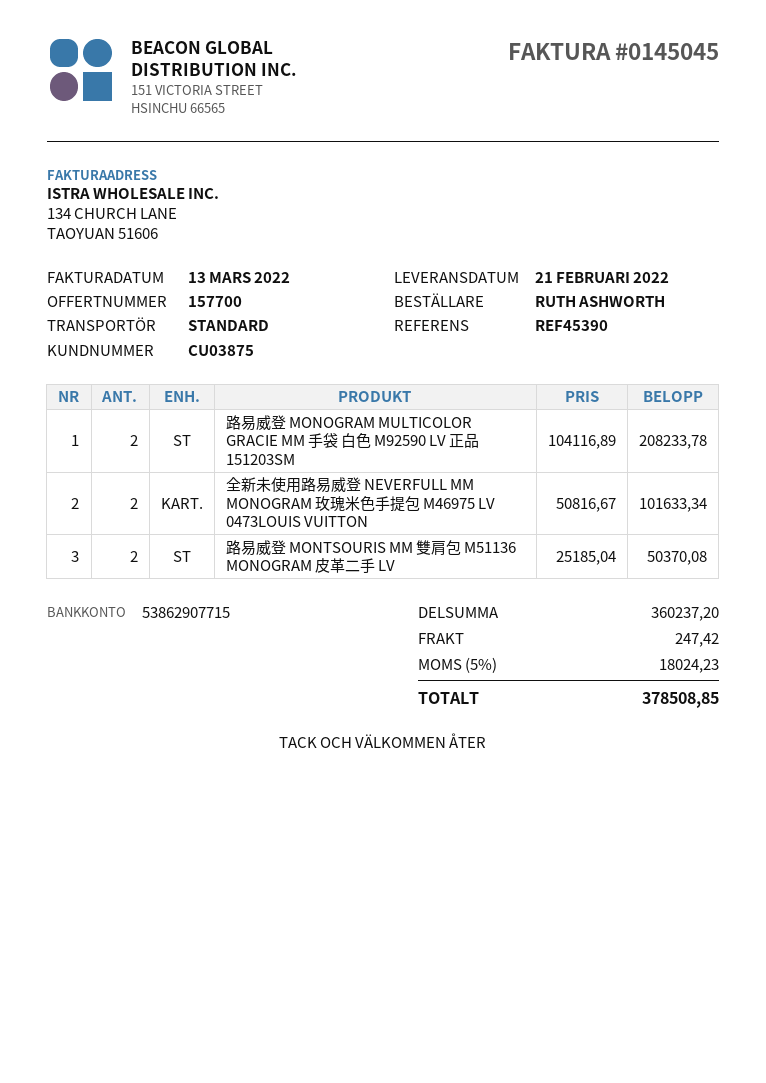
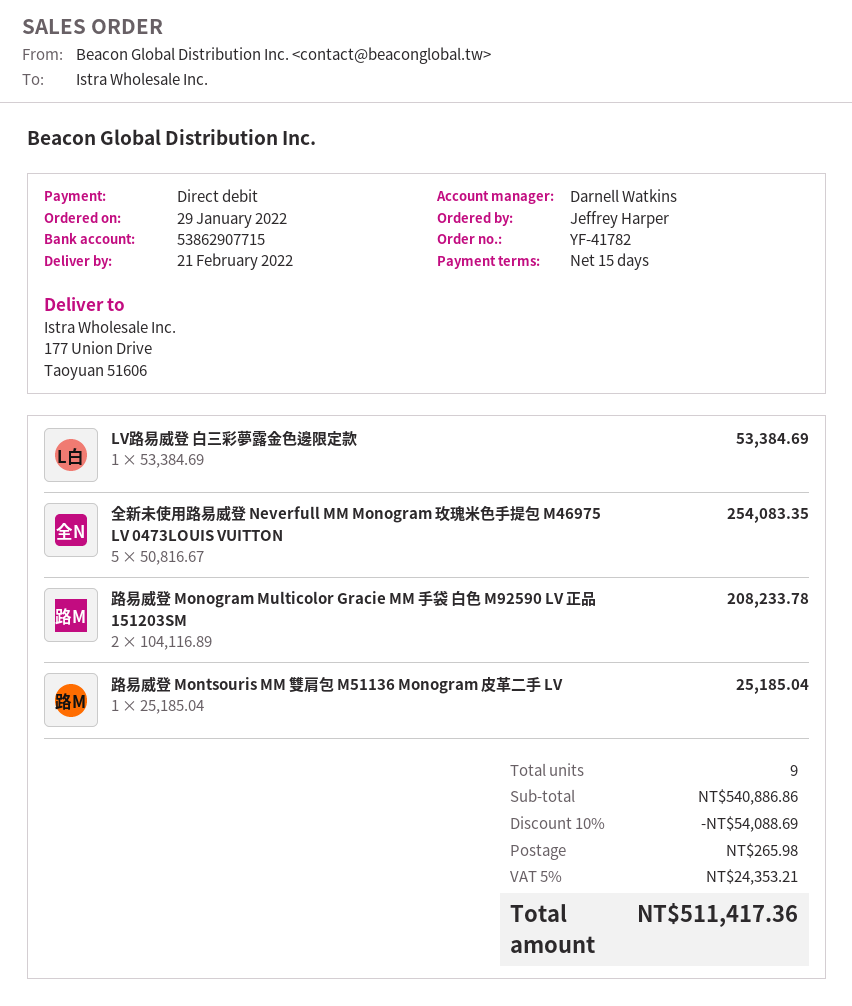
ordered by: RUTH ASHWORTH -> Jeffrey Harper
全新未使用路易威登 NEVERFULL MM MONOGRAM 玫瑰米色手提包 M46975 LV 0473LOUIS VUITTON: 2 x 50816.67 = 101633.34 -> 5 x 50816.67 = 254083.35
路易威登 MONTSOURIS MM 雙肩包 M51136 MONOGRAM 皮革二手 LV: 2 x 25185.04 = 50370.08 -> 1 x 25185.04 = 25185.04
LV路易威登 白三彩夢露金色邊限定款: none -> 1 x 53384.69 = 53384.69
subtotal: 360237.20 -> 540886.86
discount: none -> 10% = 54088.69
shipping: 247.42 -> 265.98
tax: 5% = 18024.23 -> 5% = 24353.21
total: 378508.85 -> 511417.36

